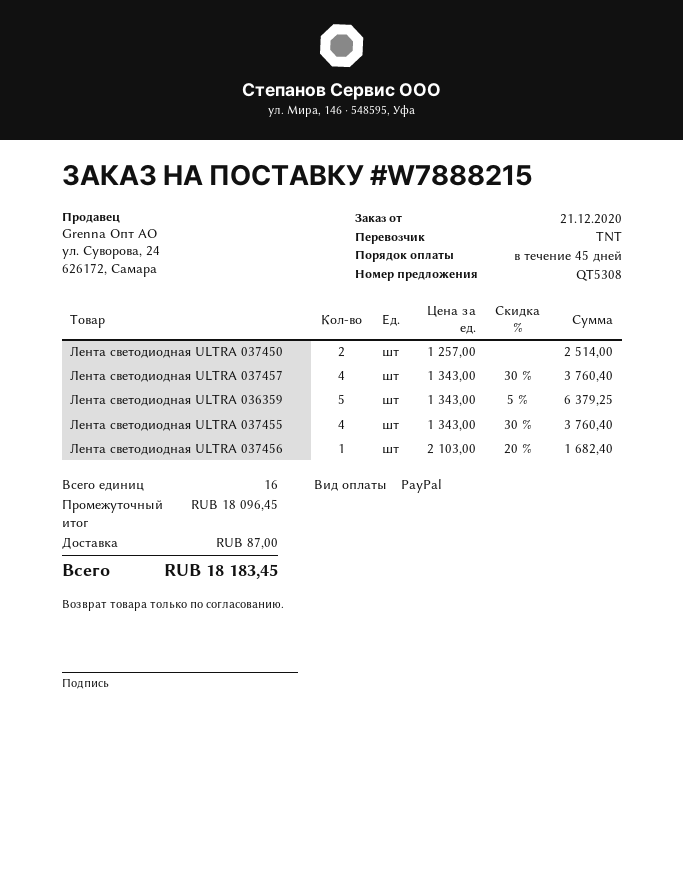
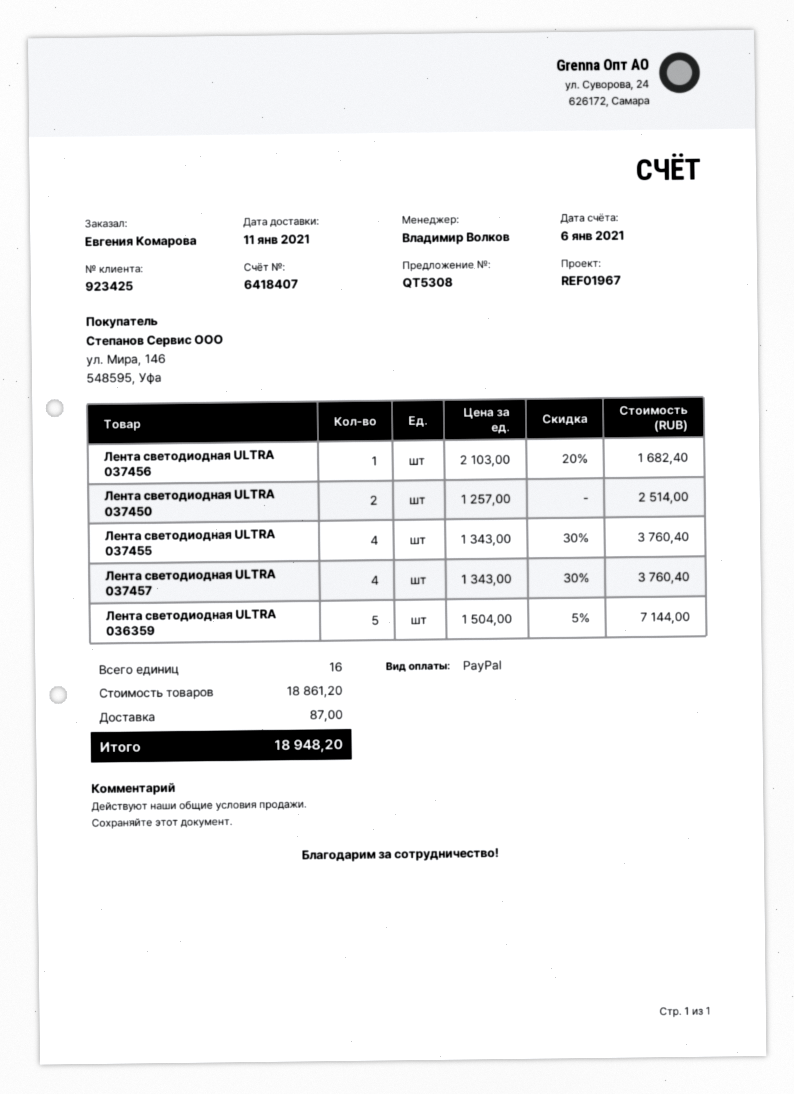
Лента светодиодная ULTRA 036359: 5 x 1343.00 - 5% = 6379.25 -> 5 x 1504.00 - 5% = 7144.00
subtotal: 18096.45 -> 18861.20
total: 18183.45 -> 18948.20

